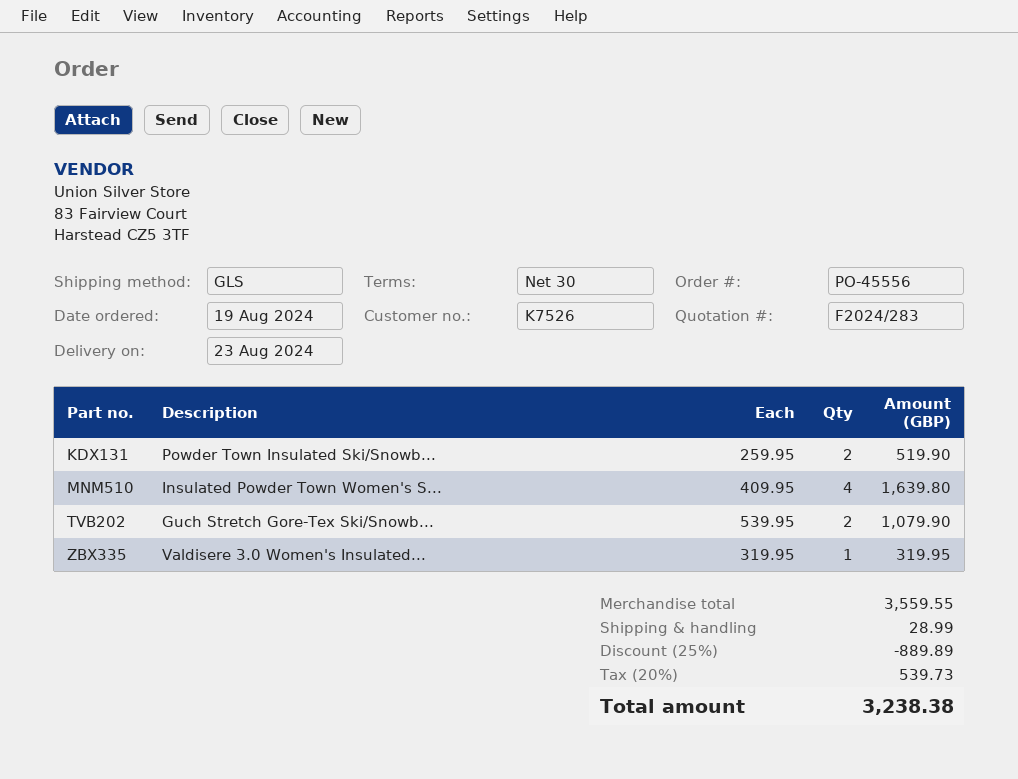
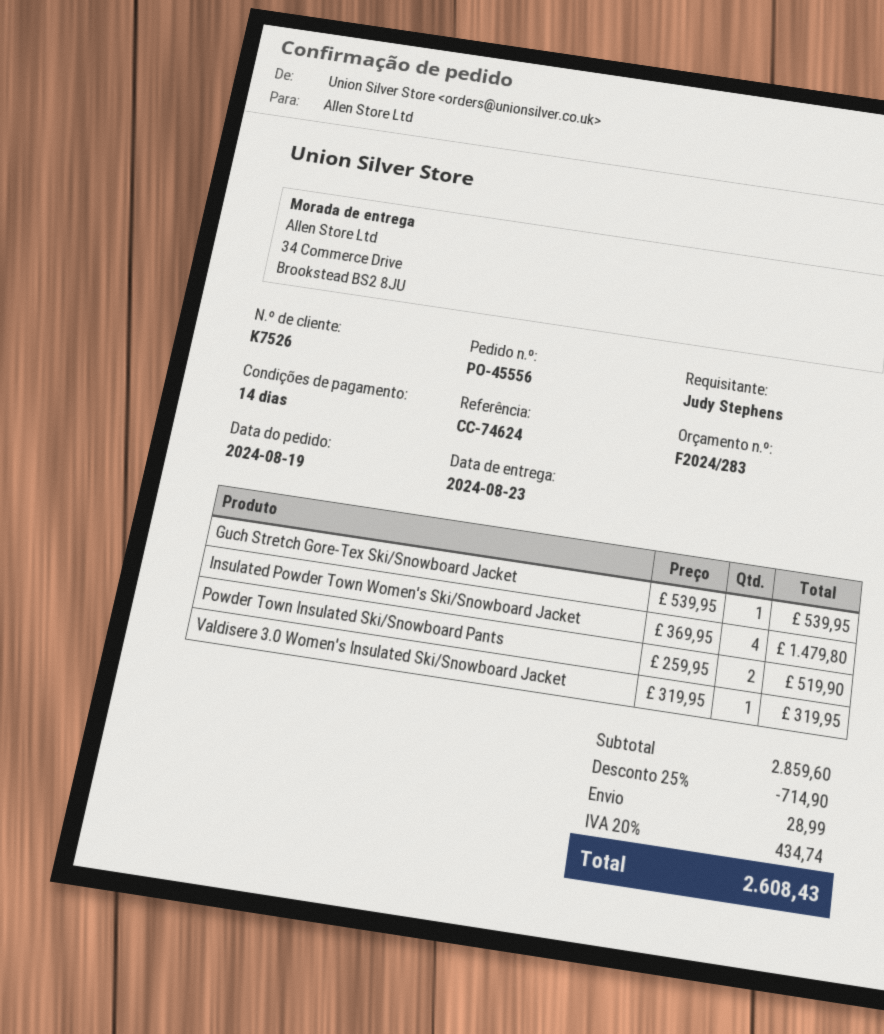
payment terms: 30 days -> 14 days
Insulated Powder Town Women's S...: 4 x 409.95 = 1639.80 -> 4 x 369.95 = 1479.80
Guch Stretch Gore-Tex Ski/Snowb...: 2 x 539.95 = 1079.90 -> 1 x 539.95 = 539.95
subtotal: 3559.55 -> 2859.60
discount: 25% = 889.89 -> 25% = 714.90
tax: 20% = 539.73 -> 20% = 434.74
total: 3238.38 -> 2608.43

